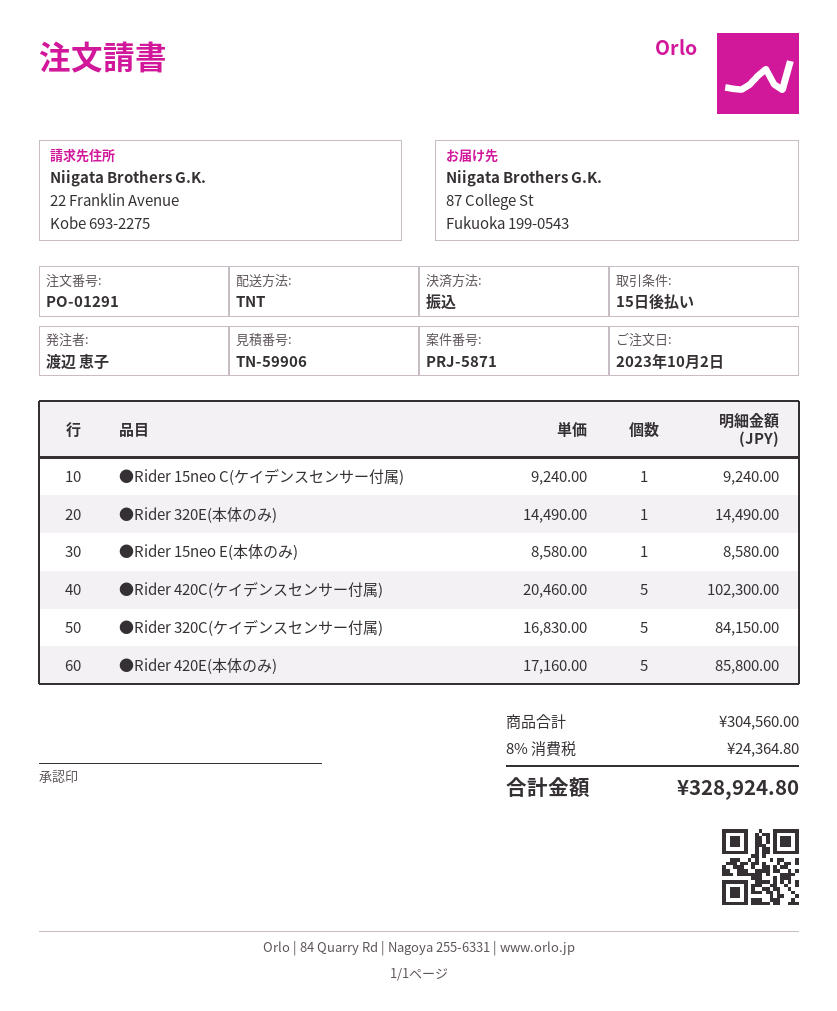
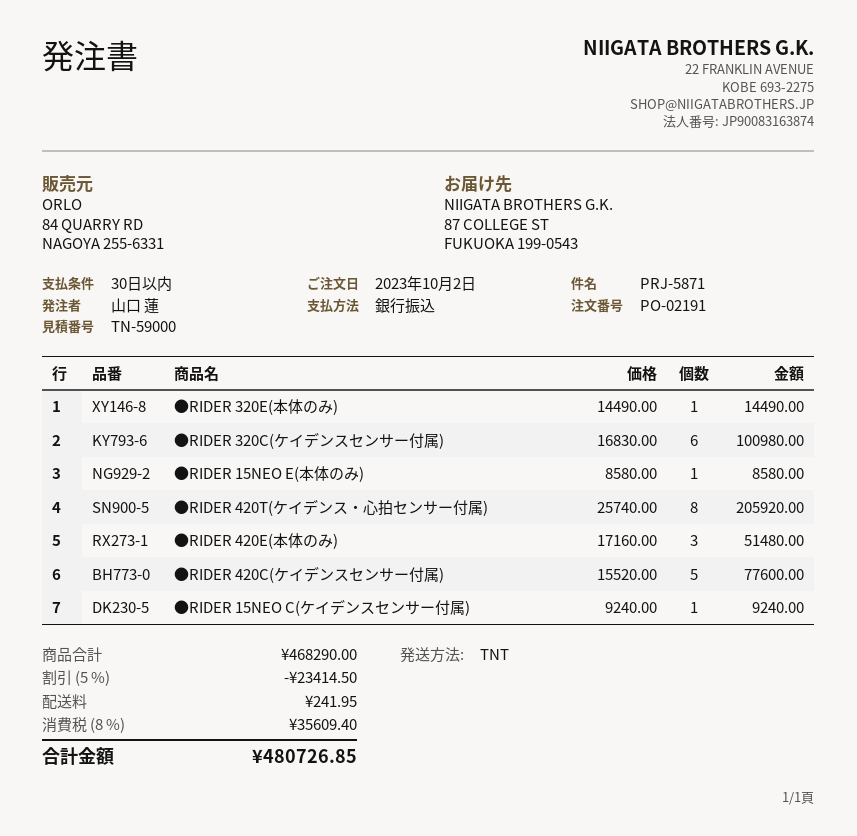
quote number: TN-59906 -> TN-59000
order number: PO-01291 -> PO-02191
payment terms: 15 days -> 30 days
ordered by: 渡辺 恵子 -> 山口 蓮
●Rider 420C(ケイデンスセンサー付属): 5 x 20460.00 = 102300.00 -> 5 x 15520.00 = 77600.00
●Rider 320C(ケイデンスセンサー付属): 5 x 16830.00 = 84150.00 -> 6 x 16830.00 = 100980.00
●Rider 420E(本体のみ): 5 x 17160.00 = 85800.00 -> 3 x 17160.00 = 51480.00
●RIDER 420T(ケイデンス・心拍センサー付属): none -> 8 x 25740.00 = 205920.00
subtotal: 304560.00 -> 468290.00
discount: none -> 5% = 23414.50
shipping: none -> 241.95
tax: 8% = 24364.80 -> 8% = 35609.40
total: 328924.80 -> 480726.85

